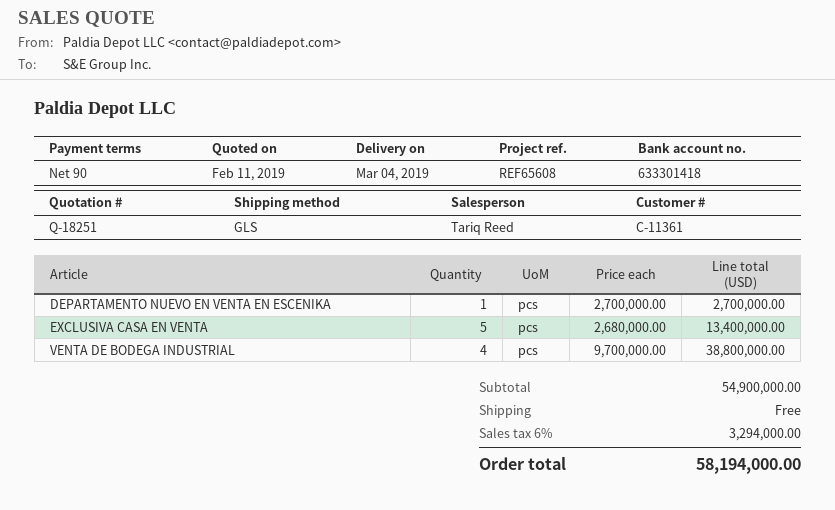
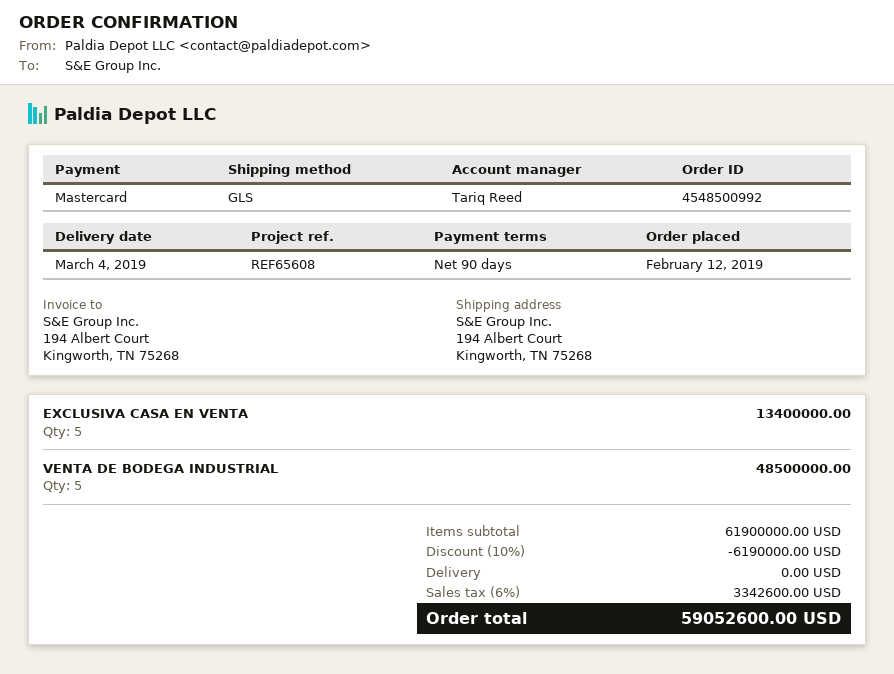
DEPARTAMENTO NUEVO EN VENTA EN ESCENIKA: 1 for 2700000.00 -> none
VENTA DE BODEGA INDUSTRIAL: 4 for 38800000.00 -> 5 for 48500000.00
subtotal: 54900000.00 -> 61900000.00
discount: none -> 10% = 6190000.00
tax: 6% = 3294000.00 -> 6% = 3342600.00
total: 58194000.00 -> 59052600.00

